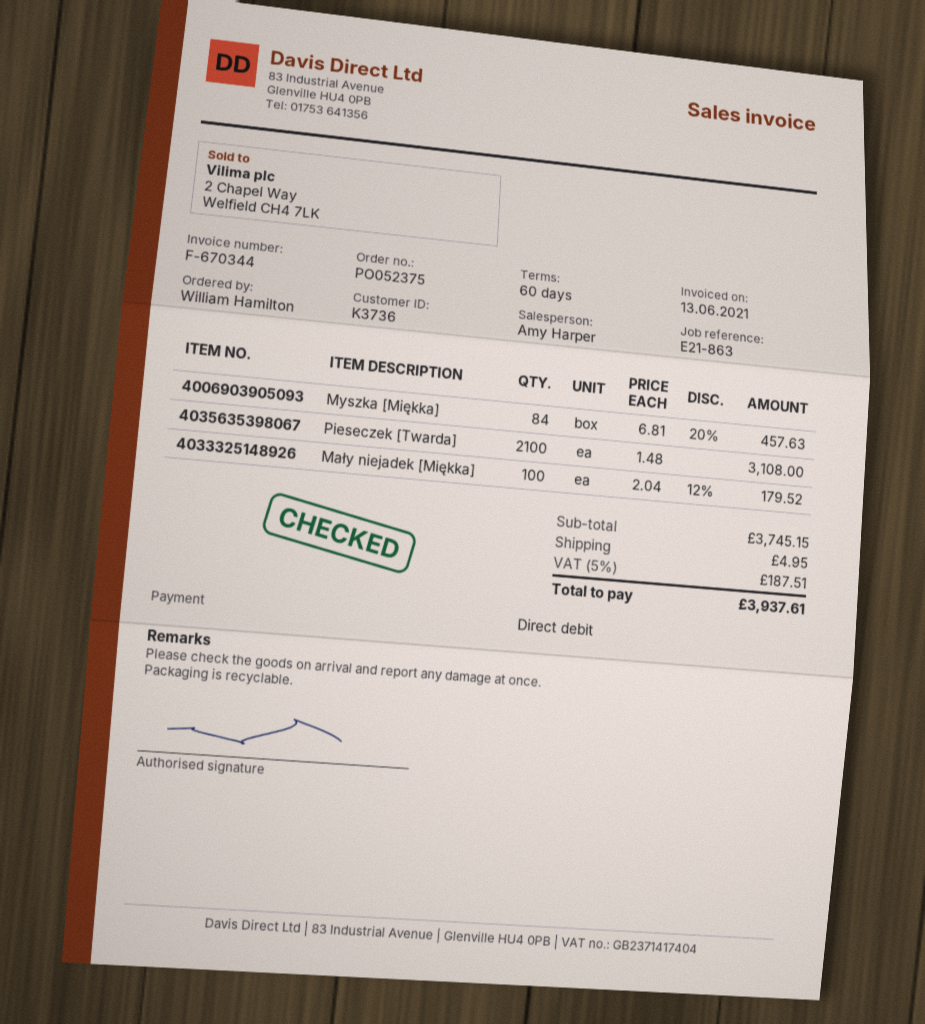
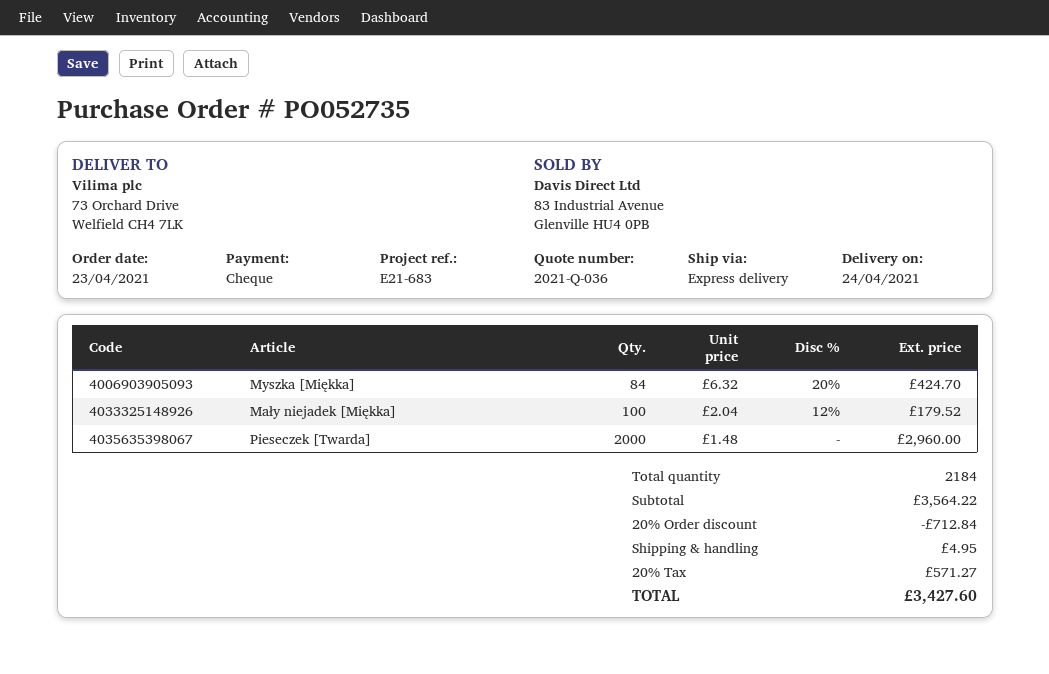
order number: PO052375 -> PO052735
reference: E21-863 -> E21-683
payment method: direct debit -> cheque
Myszka [Miękka]: 84 x 6.81 - 20% = 457.63 -> 84 x 6.32 - 20% = 424.70
Pieseczek [Twarda]: 2100 x 1.48 = 3108.00 -> 2000 x 1.48 = 2960.00
subtotal: 3745.15 -> 3564.22
discount: none -> 20% = 712.84
tax: 5% = 187.51 -> 20% = 571.27
total: 3937.61 -> 3427.60

